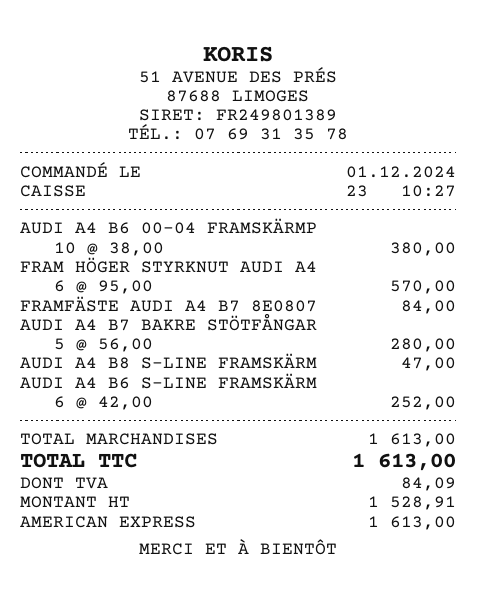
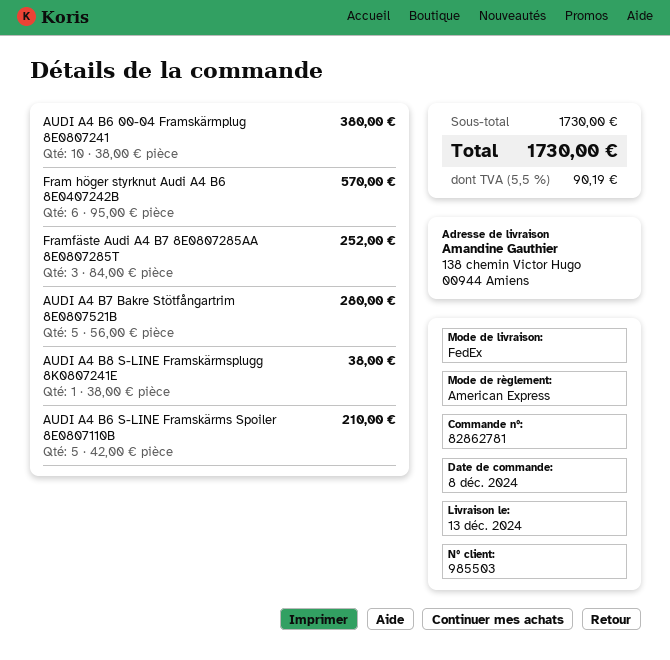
order date: 2024-12-01 -> 2024-12-08
FRAMFÄSTE AUDI A4 B7 8E0807: 1 x 84.00 = 84.00 -> 3 x 84.00 = 252.00
AUDI A4 B8 S-LINE FRAMSKÄRM: 1 x 47.00 = 47.00 -> 1 x 38.00 = 38.00
AUDI A4 B6 S-LINE FRAMSKÄRM: 6 x 42.00 = 252.00 -> 5 x 42.00 = 210.00
subtotal: 1613.00 -> 1730.00
tax: 84.09 -> 90.19
total: 1613.00 -> 1730.00

